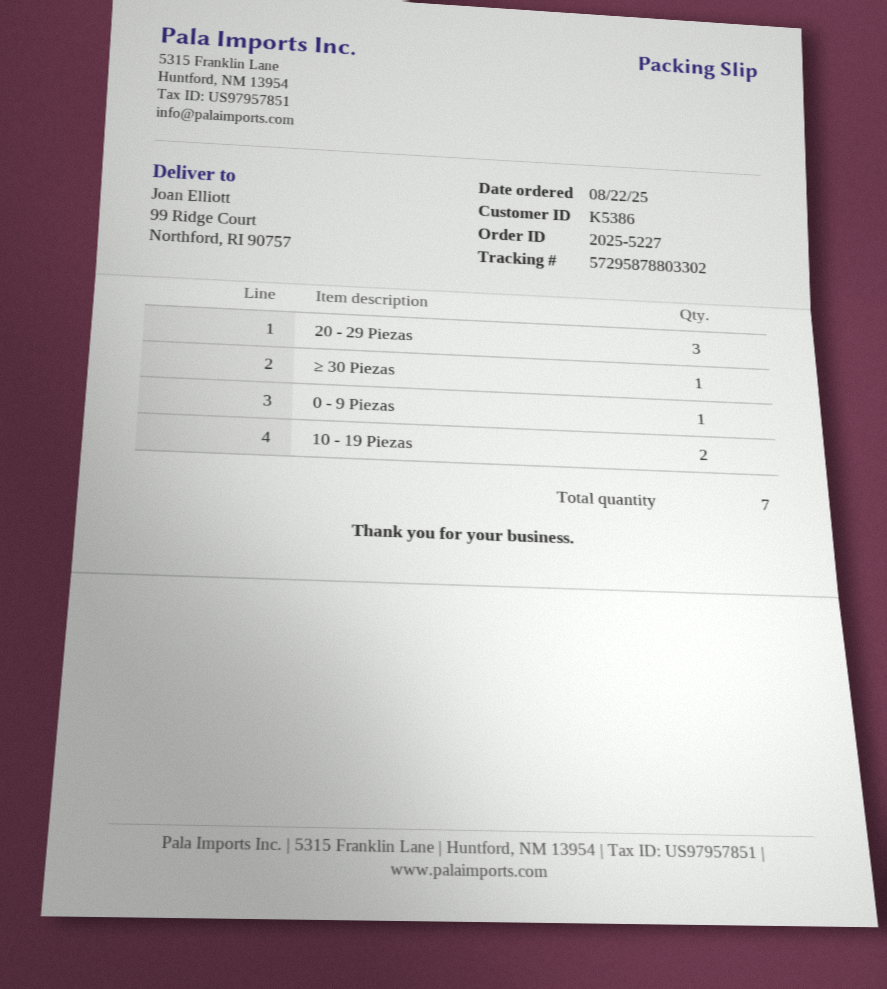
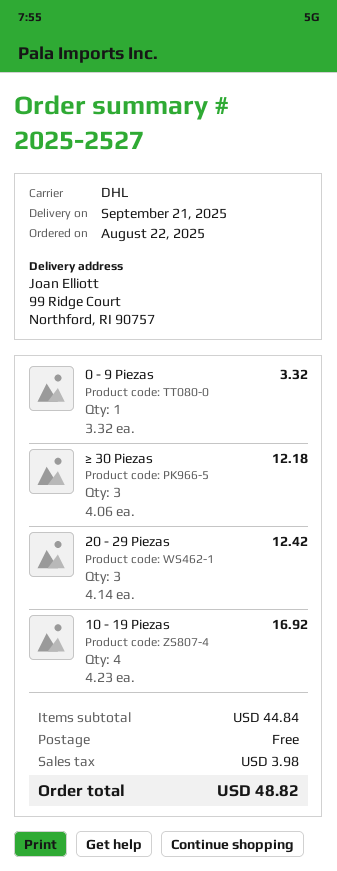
order number: 2025-5227 -> 2025-2527
≥ 30 Piezas: 1 -> 3
10 - 19 Piezas: 2 -> 4

